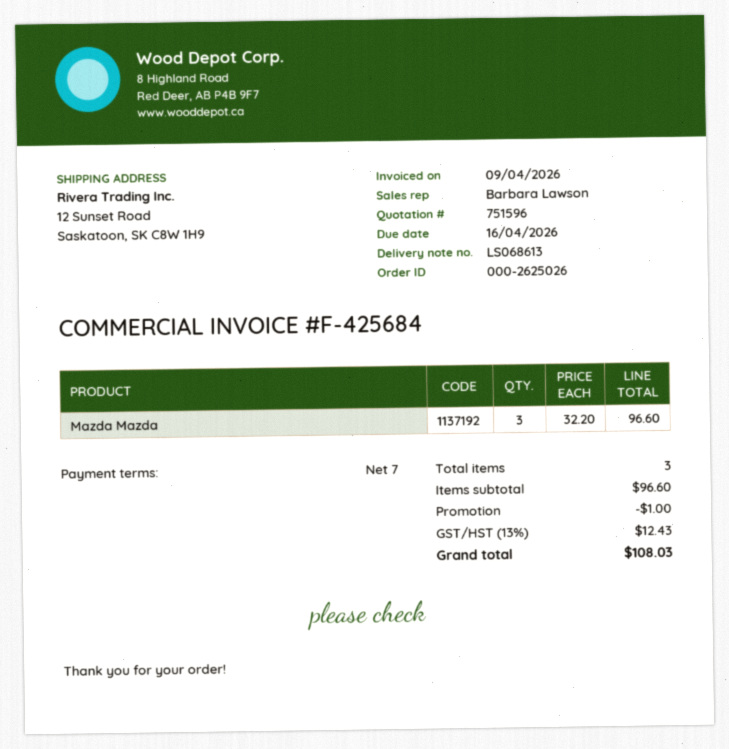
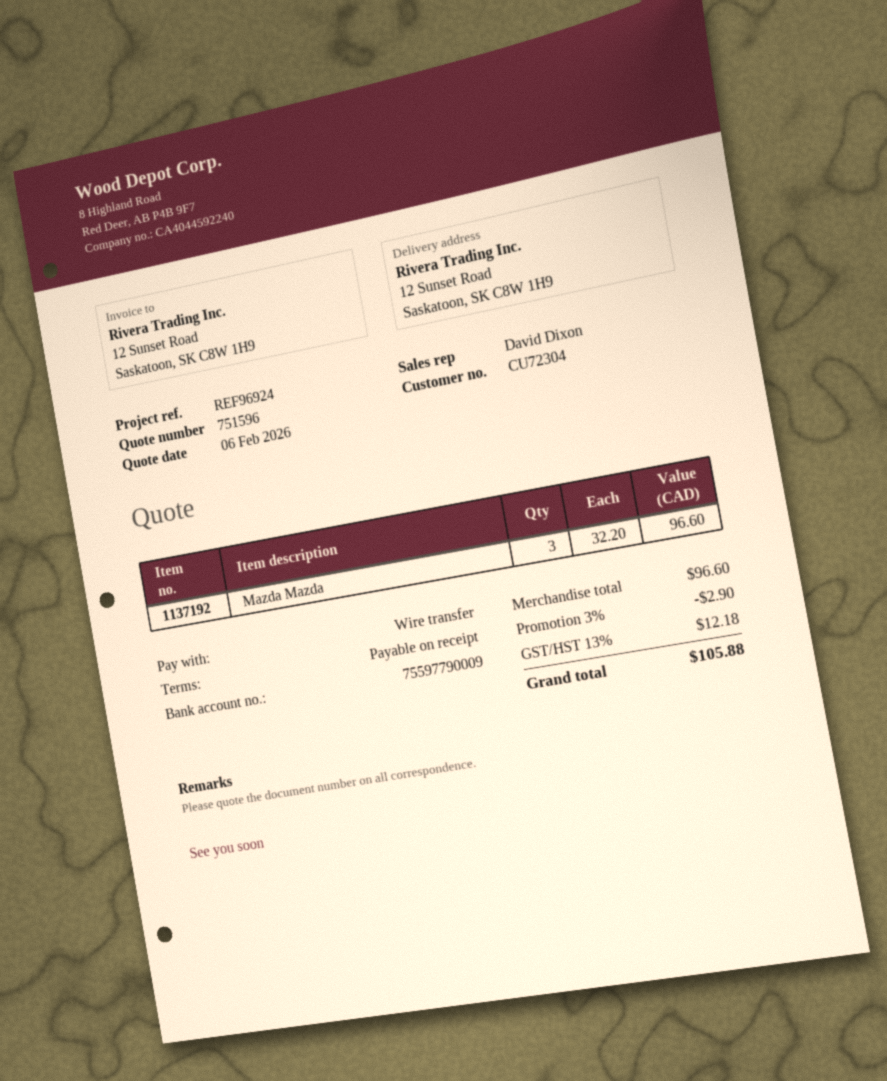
payment terms: 7 days -> on receipt
sales rep: Barbara Lawson -> David Dixon
discount: 1.00 -> 2.90
tax: 13% = 12.43 -> 13% = 12.18
total: 108.03 -> 105.88

